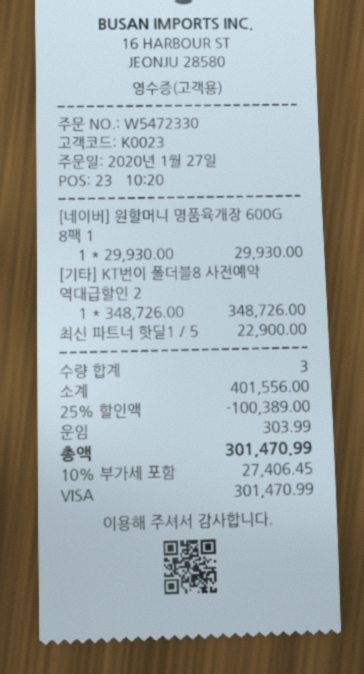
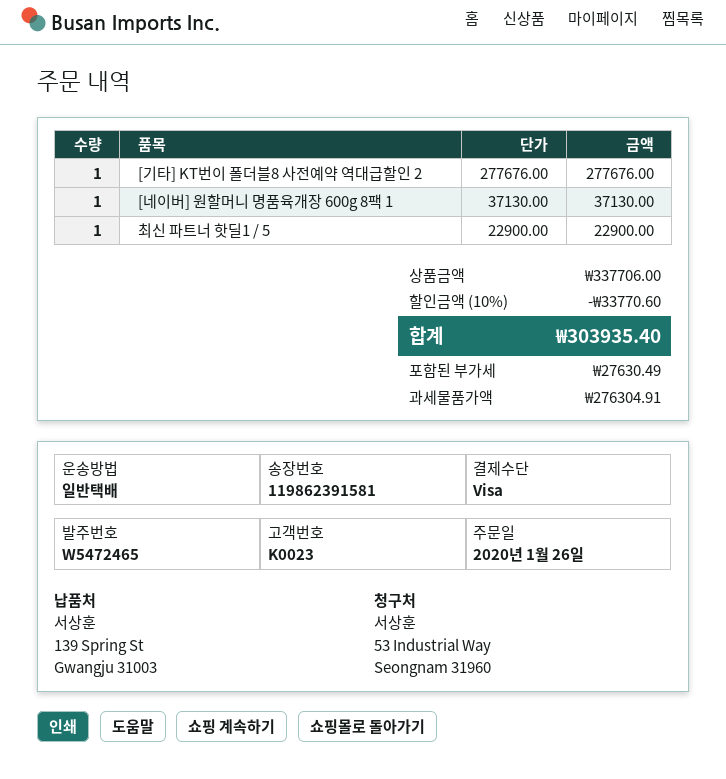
order number: W5472330 -> W5472465
order date: 2020-01-27 -> 2020-01-26
[네이버] 원할머니 명품육개장 600G 8팩 1: 1 x 29930.00 = 29930.00 -> 1 x 37130.00 = 37130.00
[기타] KT번이 폴더블8 사전예약 역대급할인 2: 1 x 348726.00 = 348726.00 -> 1 x 277676.00 = 277676.00
subtotal: 401556.00 -> 337706.00
discount: 25% = 100389.00 -> 10% = 33770.60
shipping: 303.99 -> none
tax: 27406.45 -> 27630.49
total: 301470.99 -> 303935.40

